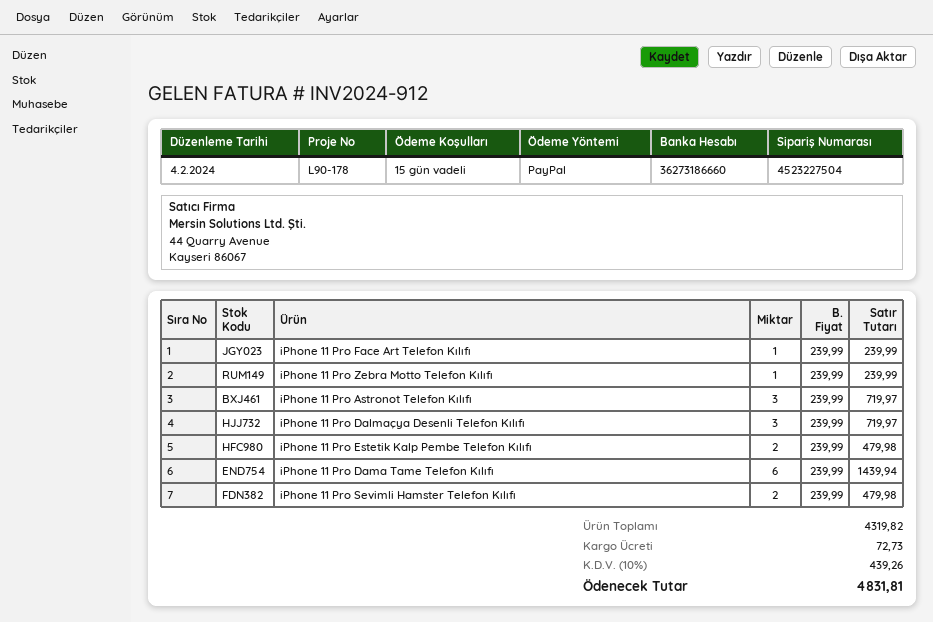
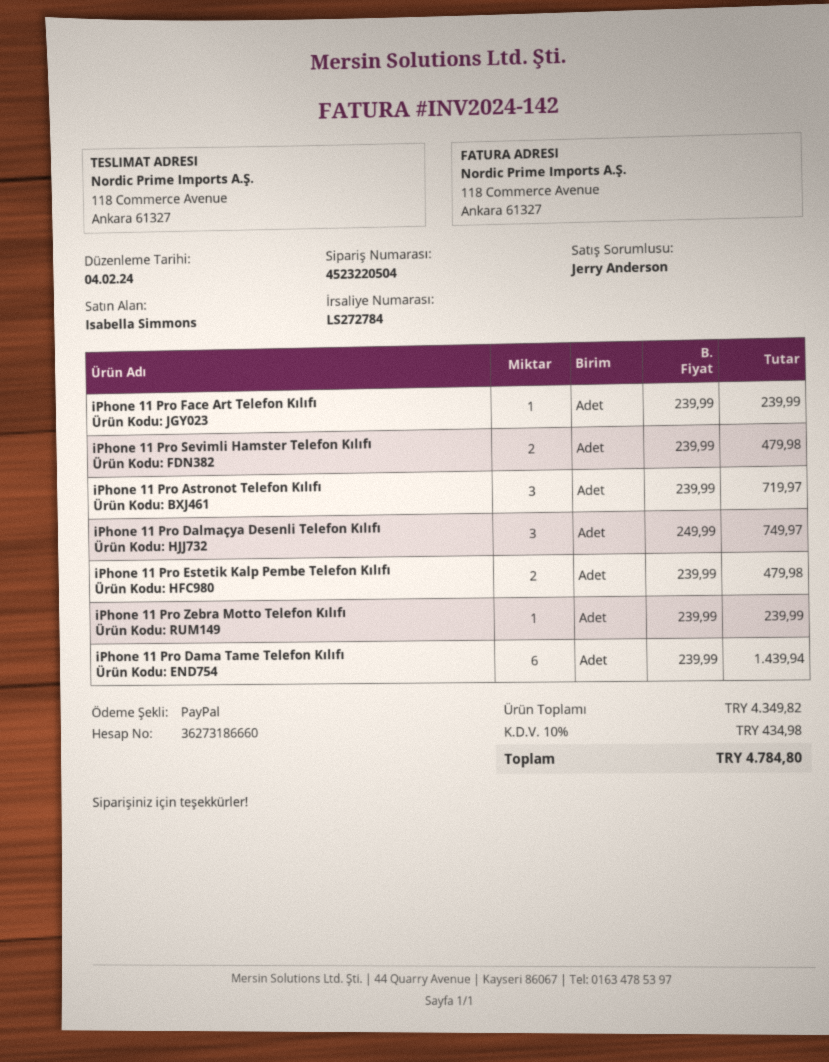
order number: 4523227504 -> 4523220504
invoice number: INV2024-912 -> INV2024-142
iPhone 11 Pro Dalmaçya Desenli Telefon Kılıfı: 3 x 239.99 = 719.97 -> 3 x 249.99 = 749.97
subtotal: 4319.82 -> 4349.82
shipping: 72.73 -> none
tax: 10% = 439.26 -> 10% = 434.98
total: 4831.81 -> 4784.80

